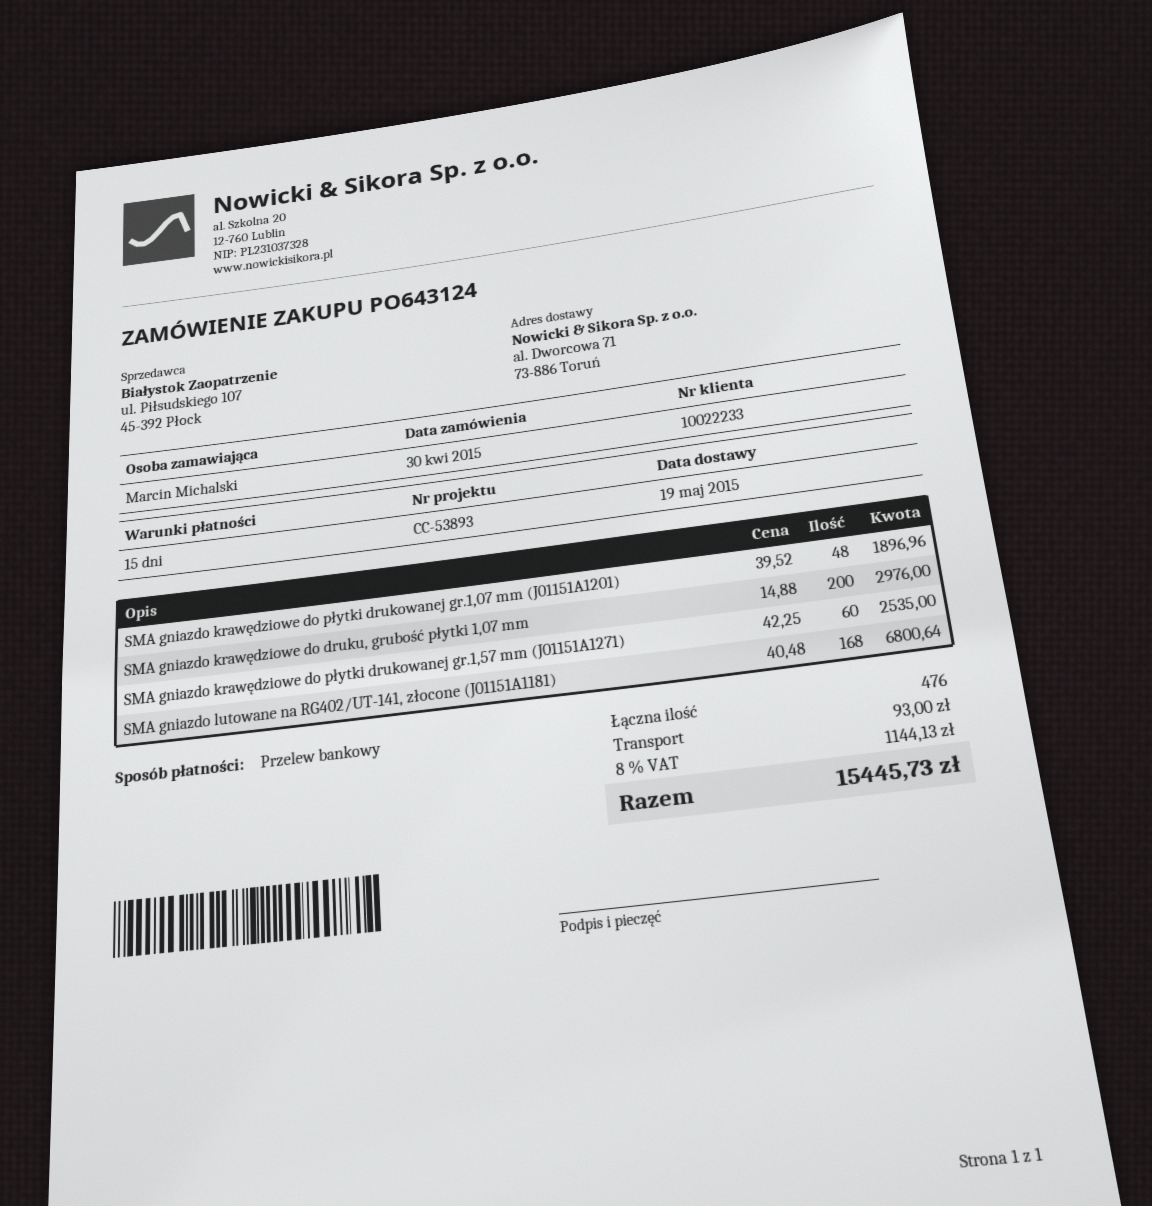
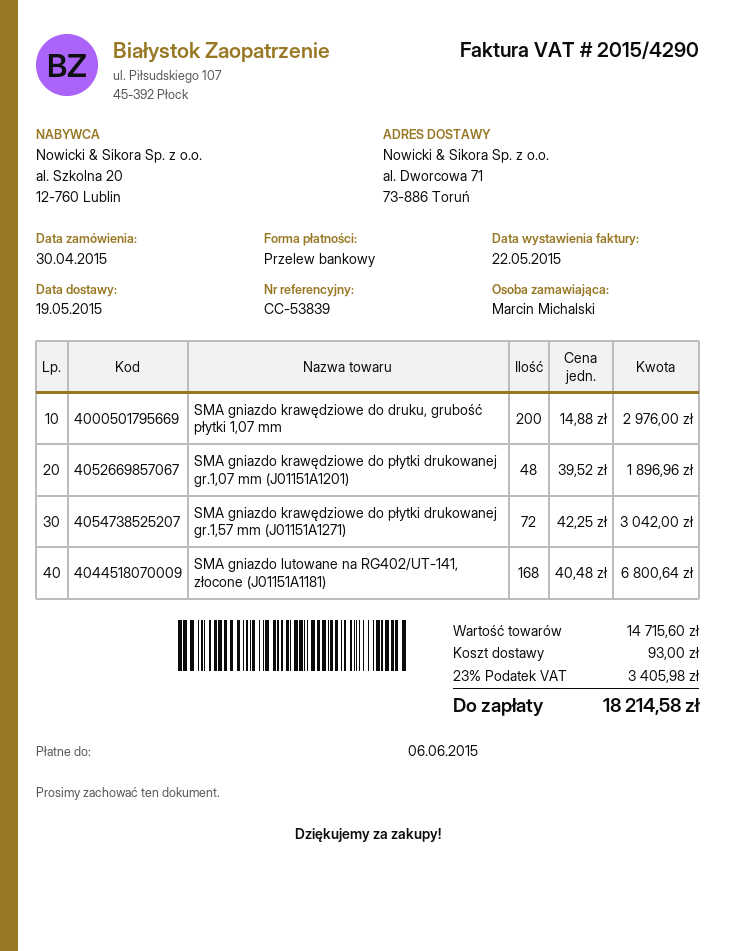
reference: CC-53893 -> CC-53839
SMA gniazdo krawędziowe do płytki drukowanej gr.1,57 mm (J01151A1271): 60 x 42.25 = 2535.00 -> 72 x 42.25 = 3042.00
tax: 8% = 1144.13 -> 23% = 3405.98
total: 15445.73 -> 18214.58

